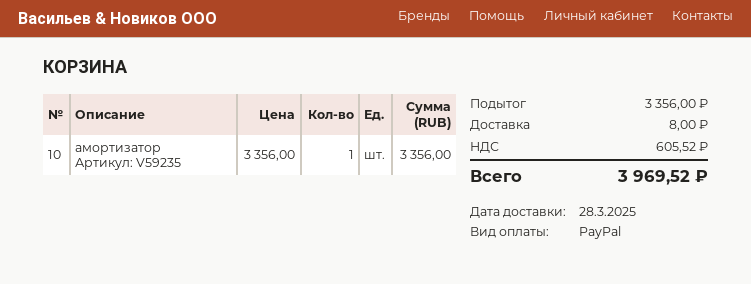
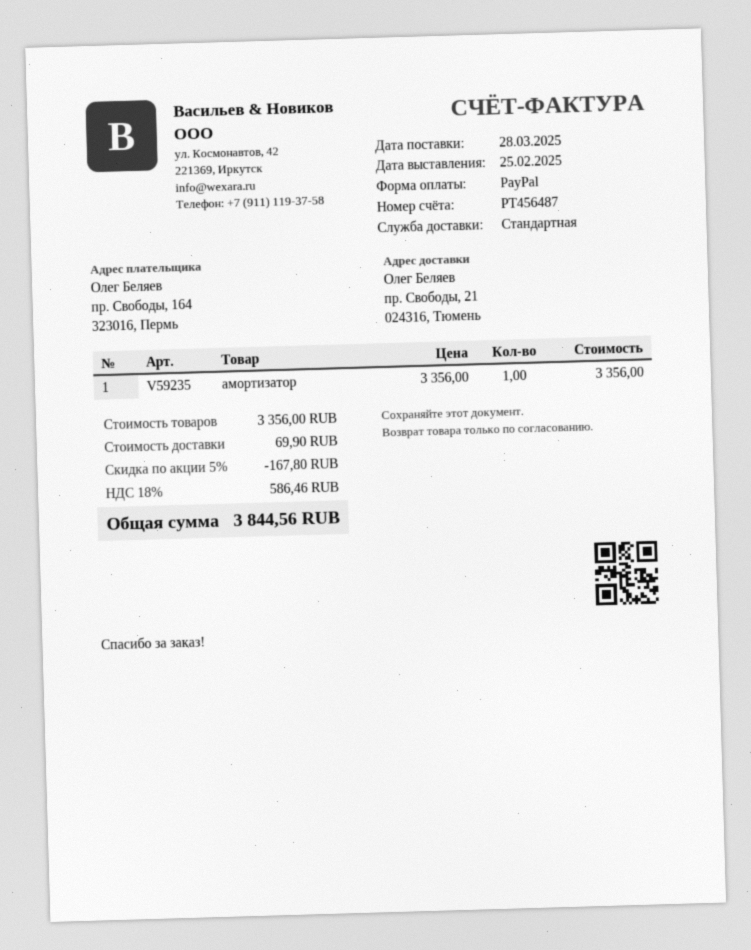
discount: none -> 5% = 167.80
shipping: 8.00 -> 69.90
tax: 605.52 -> 586.46
total: 3969.52 -> 3844.56

